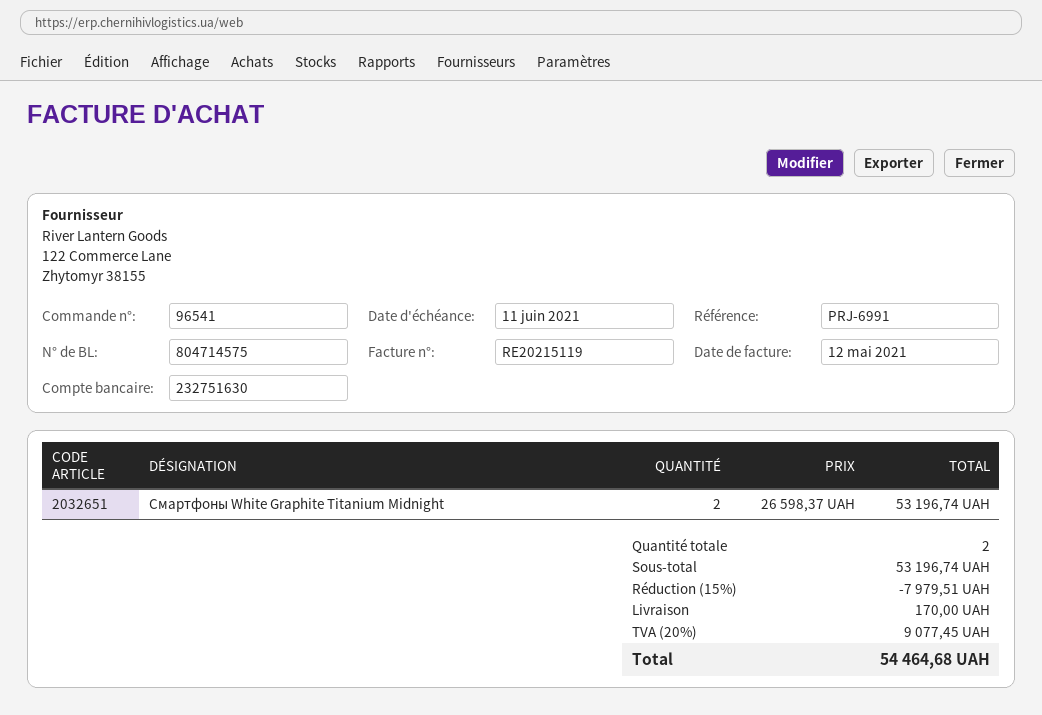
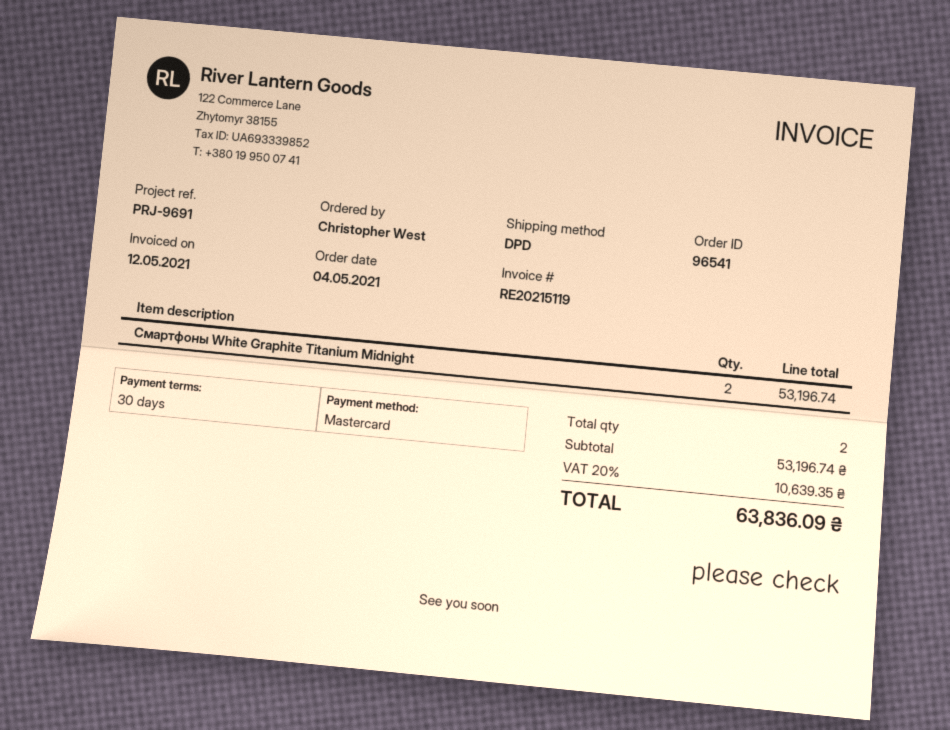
reference: PRJ-6991 -> PRJ-9691
discount: 15% = 7979.51 -> none
shipping: 170.00 -> none
tax: 20% = 9077.45 -> 20% = 10639.35
total: 54464.68 -> 63836.09

